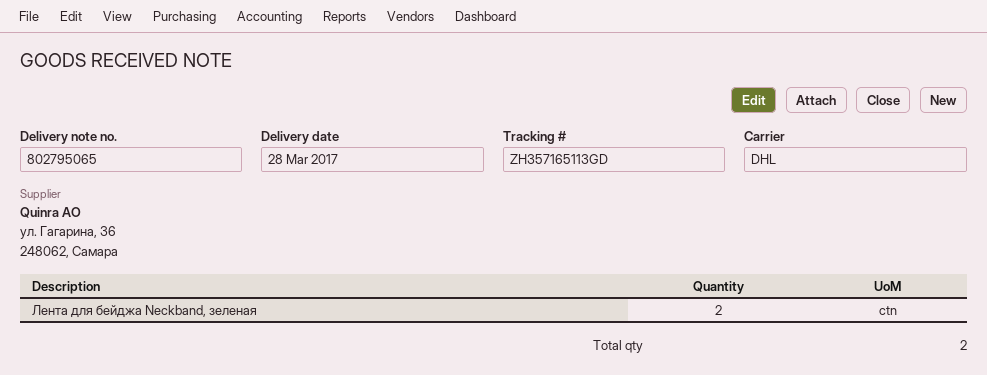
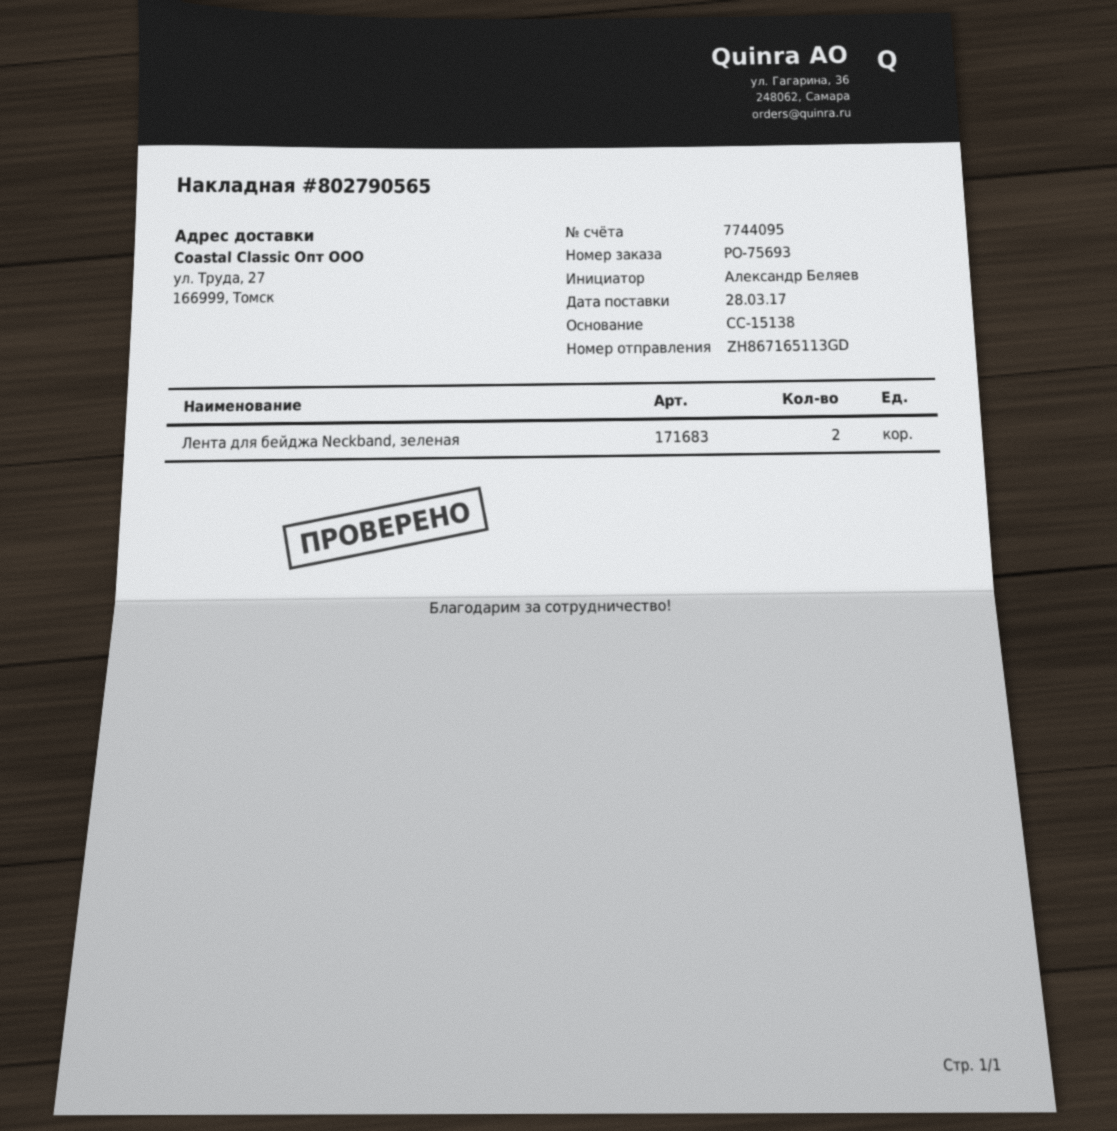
delivery note number: 802795065 -> 802790565
tracking number: ZH357165113GD -> ZH867165113GD

